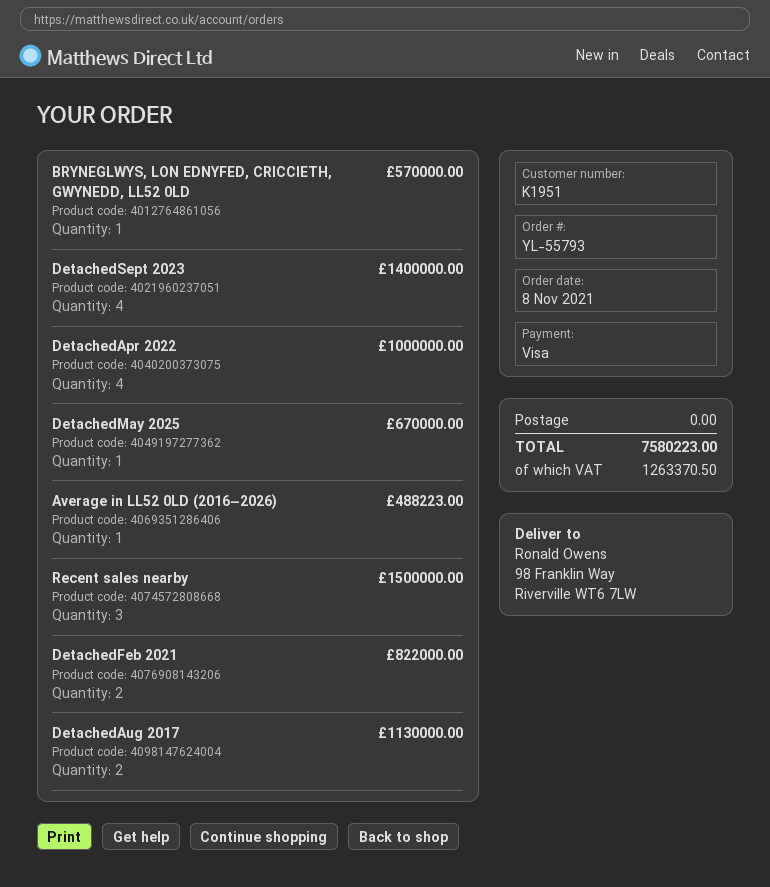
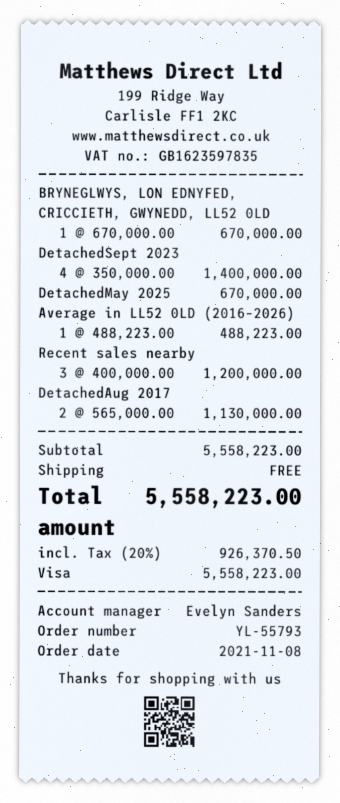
BRYNEGLWYS, LON EDNYFED, CRICCIETH, GWYNEDD, LL52 0LD: 1 for 570000.00 -> 1 for 670000.00
DetachedApr 2022: 4 for 1000000.00 -> none
Recent sales nearby: 3 for 1500000.00 -> 3 for 1200000.00
DetachedFeb 2021: 2 for 822000.00 -> none
tax: 1263370.50 -> 926370.50
total: 7580223.00 -> 5558223.00

